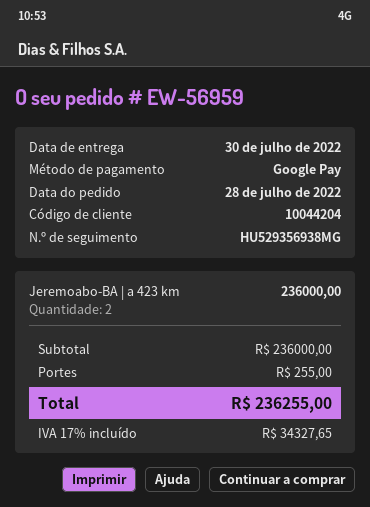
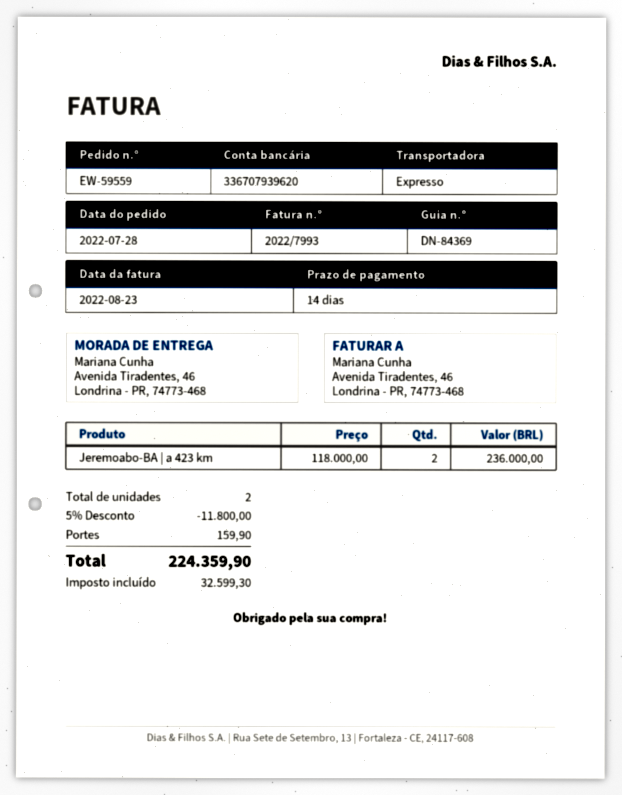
order number: EW-56959 -> EW-59559
discount: none -> 5% = 11800.00
shipping: 255.00 -> 159.90
tax: 34327.65 -> 32599.30
total: 236255.00 -> 224359.90

